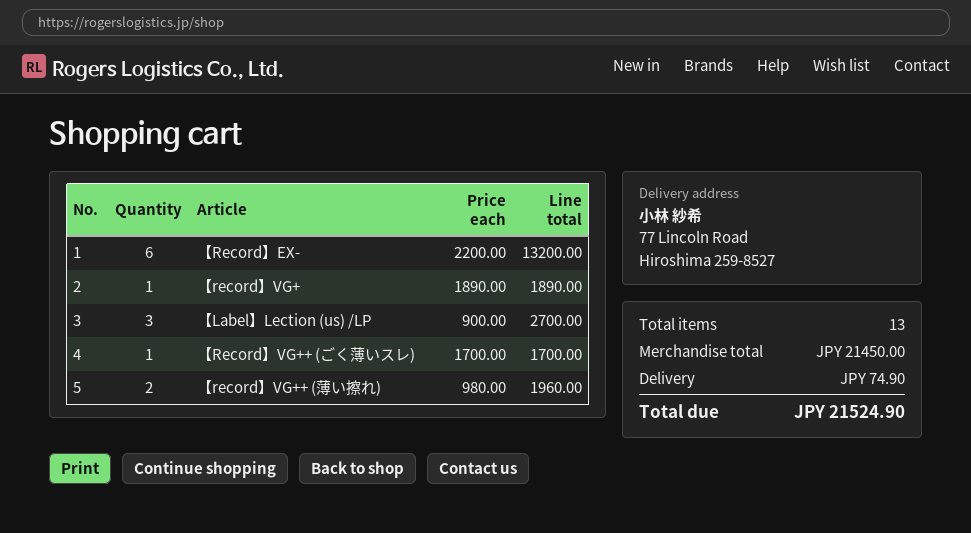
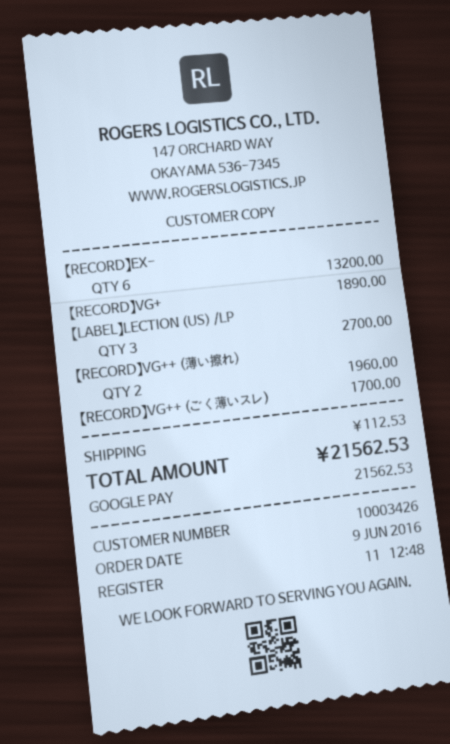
shipping: 74.90 -> 112.53
total: 21524.90 -> 21562.53

